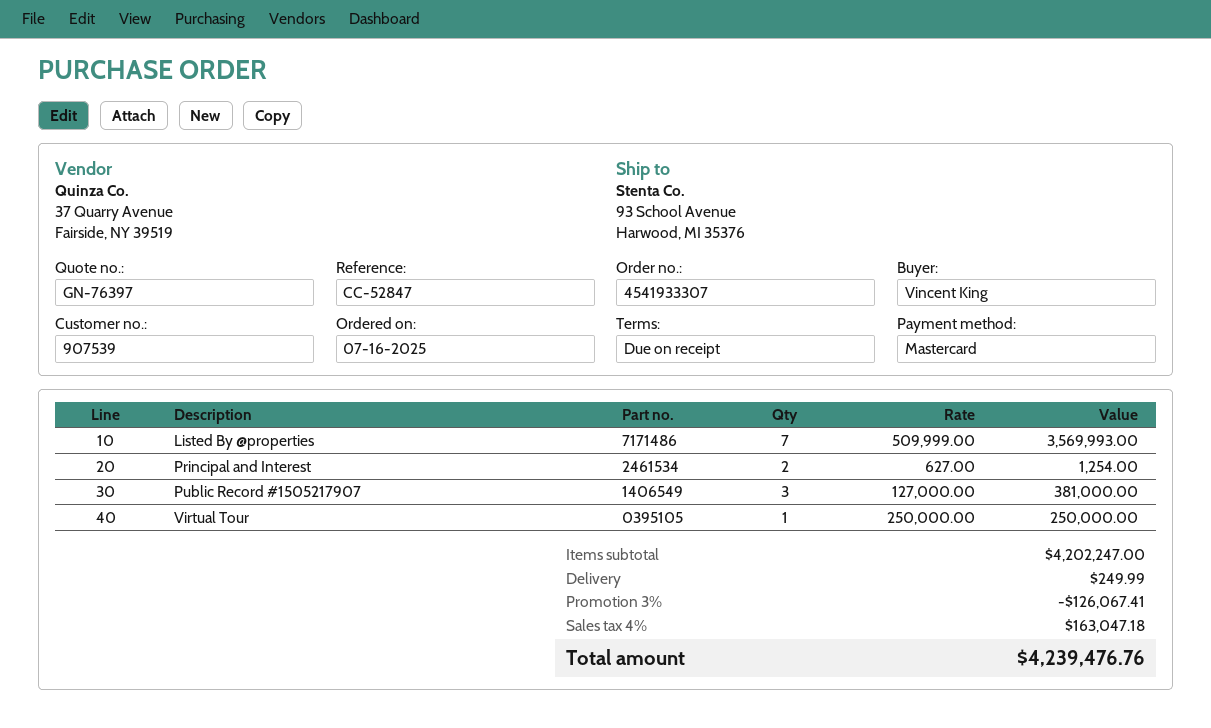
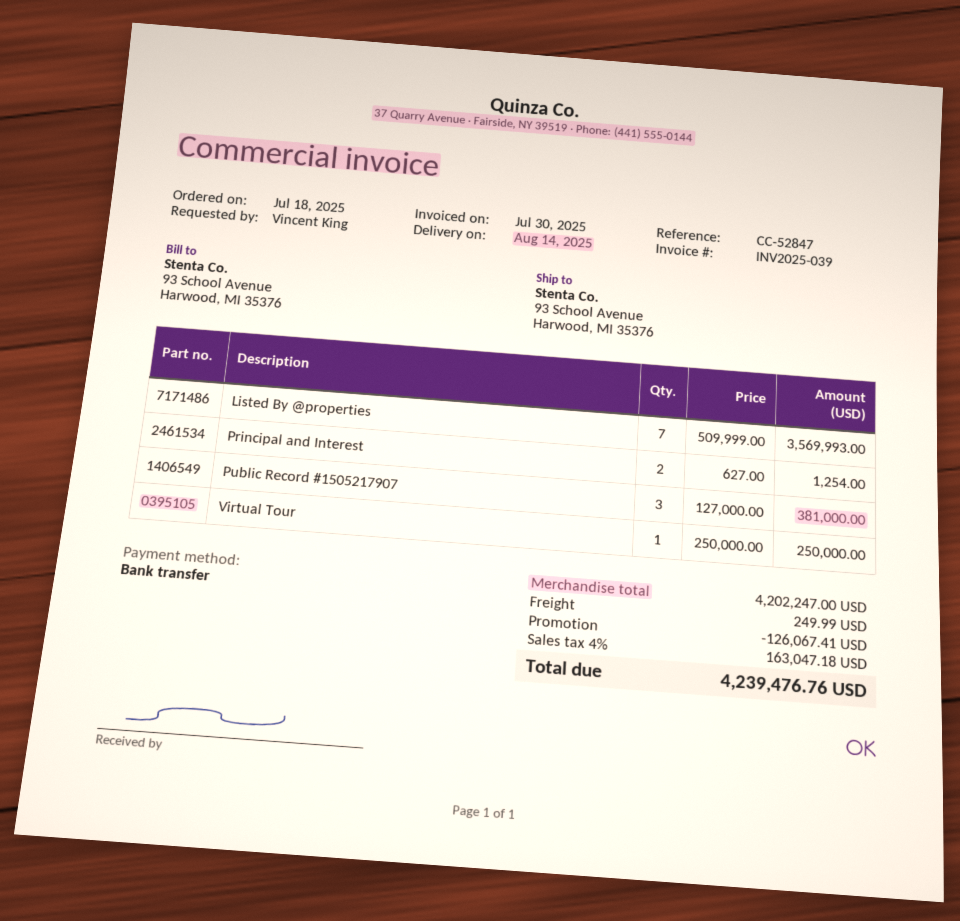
order date: 2025-07-16 -> 2025-07-18
payment method: Mastercard -> bank transfer

